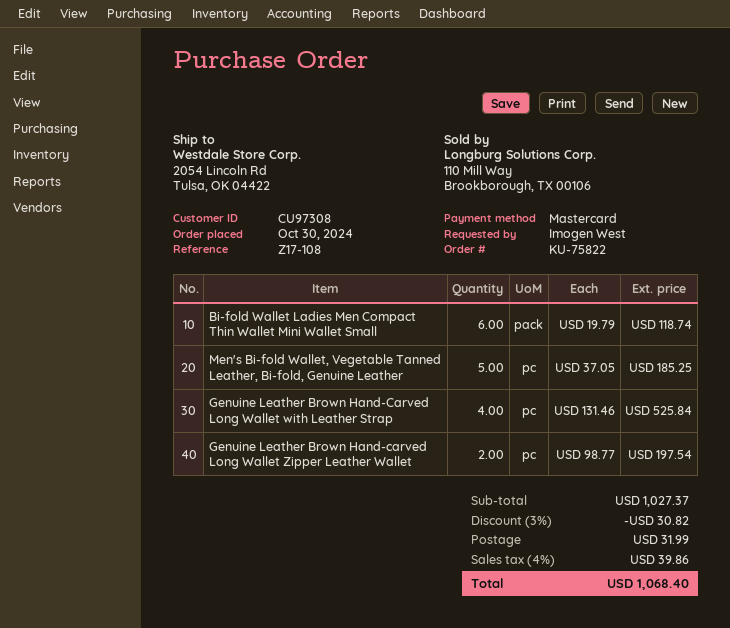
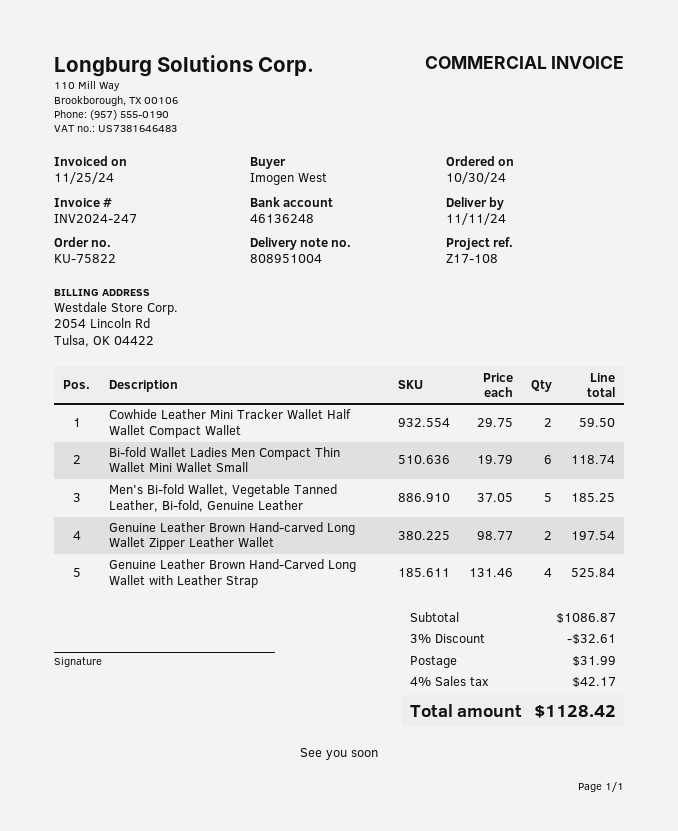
Cowhide Leather Mini Tracker Wallet Half Wallet Compact Wallet: none -> 2 x 29.75 = 59.50
subtotal: 1027.37 -> 1086.87
discount: 3% = 30.82 -> 3% = 32.61
tax: 4% = 39.86 -> 4% = 42.17
total: 1068.40 -> 1128.42

